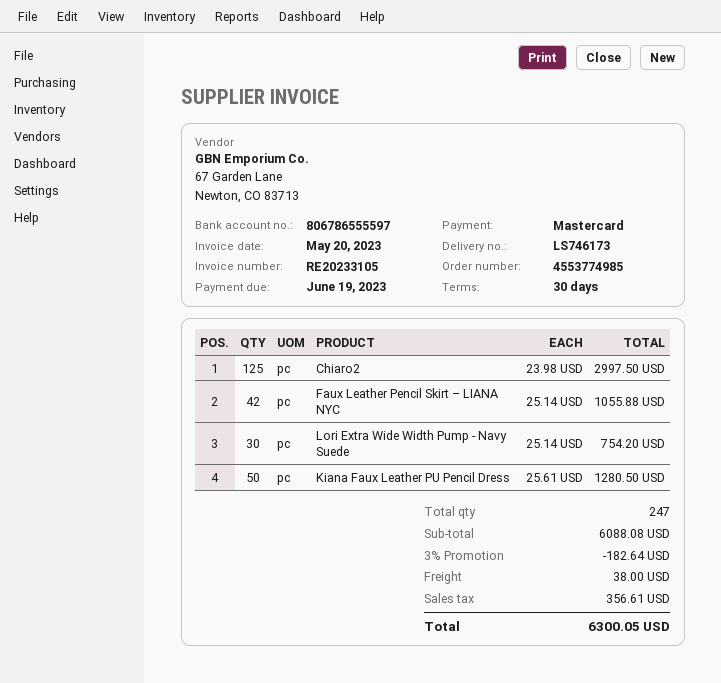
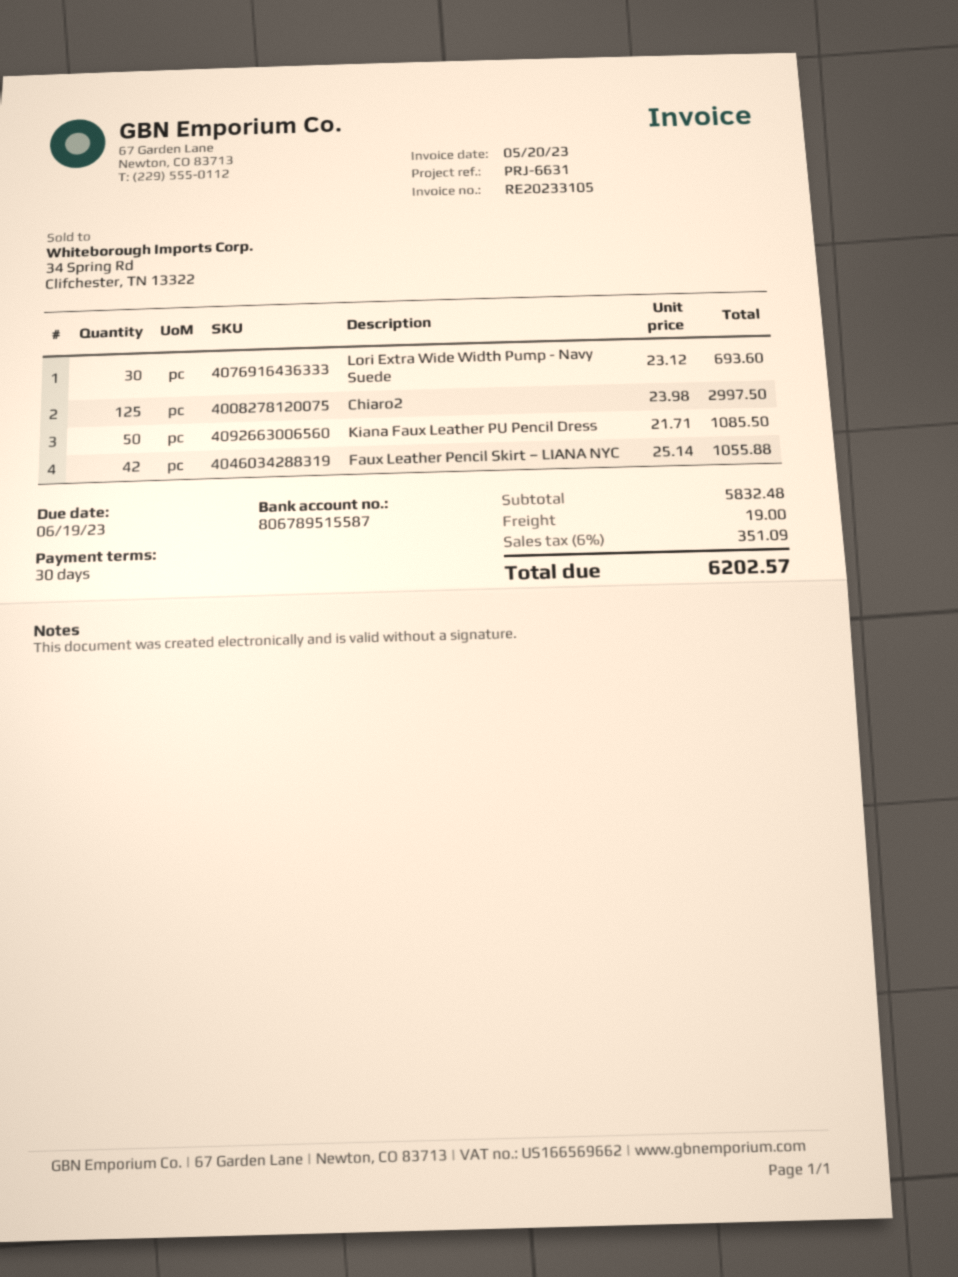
bank account: 806786555597 -> 806789515587
Lori Extra Wide Width Pump - Navy Suede: 30 x 25.14 = 754.20 -> 30 x 23.12 = 693.60
Kiana Faux Leather PU Pencil Dress: 50 x 25.61 = 1280.50 -> 50 x 21.71 = 1085.50
subtotal: 6088.08 -> 5832.48
discount: 3% = 182.64 -> none
shipping: 38.00 -> 19.00
tax: 356.61 -> 351.09
total: 6300.05 -> 6202.57

